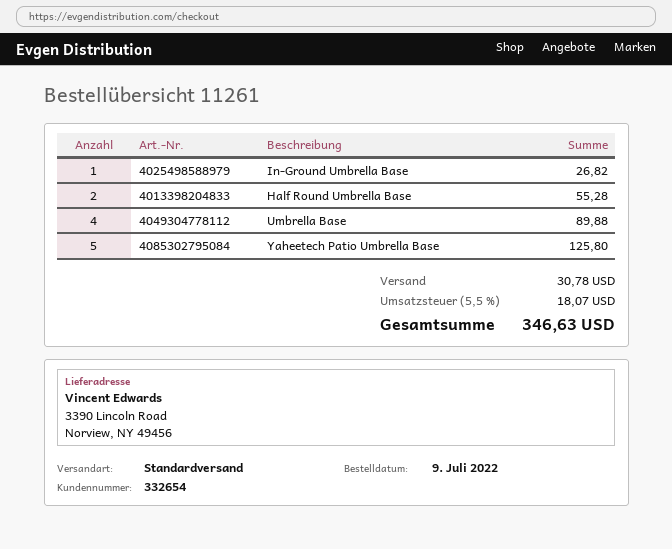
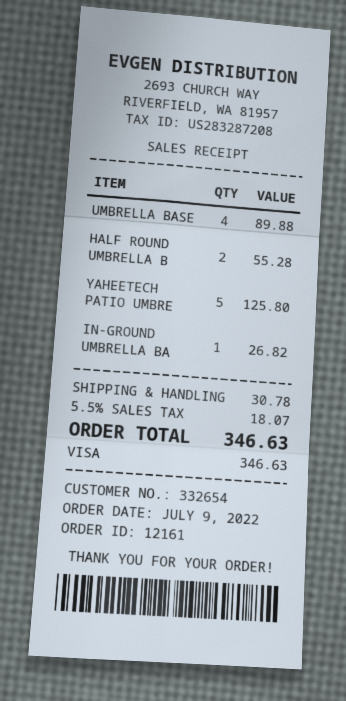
order number: 11261 -> 12161

